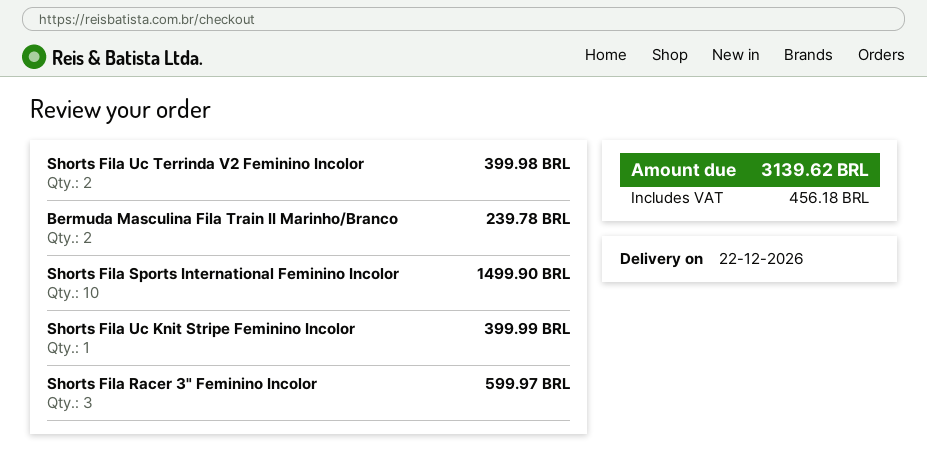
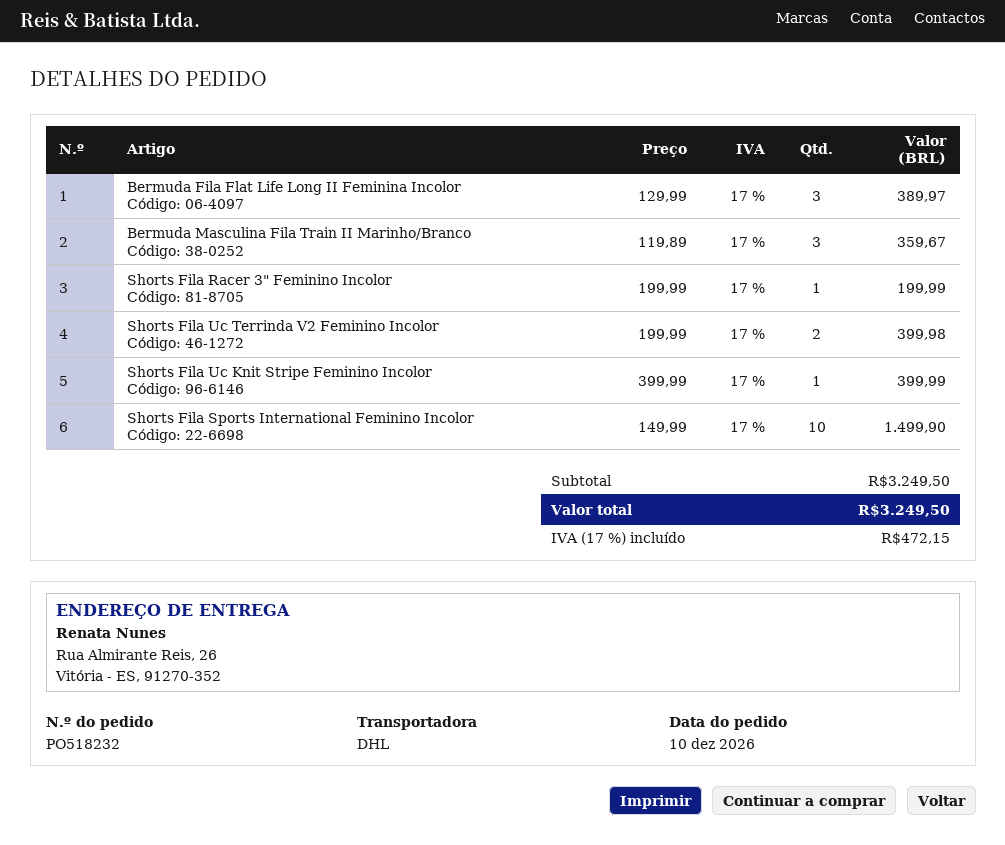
Bermuda Masculina Fila Train II Marinho/Branco: 2 for 239.78 -> 3 for 359.67
Shorts Fila Racer 3" Feminino Incolor: 3 for 599.97 -> 1 for 199.99
Bermuda Fila Flat Life Long II Feminina Incolor: none -> 3 for 389.97
tax: 456.18 -> 472.15
total: 3139.62 -> 3249.50

